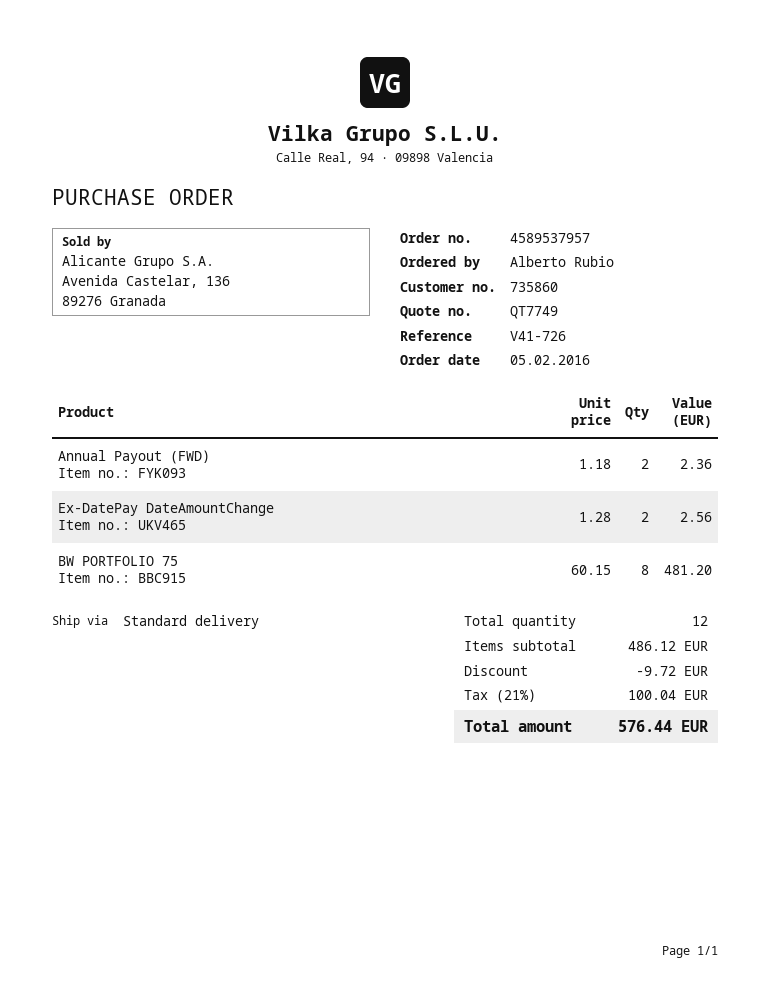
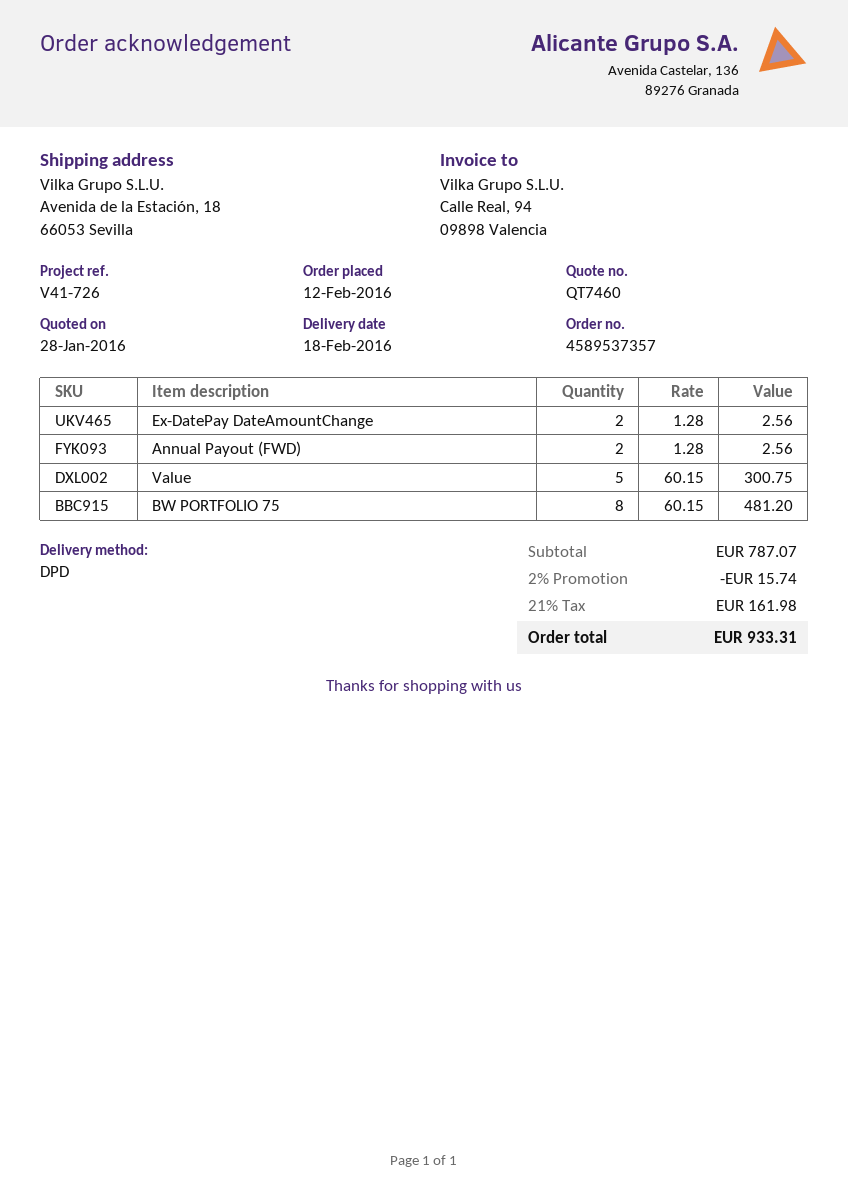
quote number: QT7749 -> QT7460
order number: 4589537957 -> 4589537357
order date: 2016-02-05 -> 2016-02-12
shipping method: standard -> DPD
Annual Payout (FWD): 2 x 1.18 = 2.36 -> 2 x 1.28 = 2.56
Value: none -> 5 x 60.15 = 300.75
subtotal: 486.12 -> 787.07
discount: 9.72 -> 15.74
tax: 21% = 100.04 -> 21% = 161.98
total: 576.44 -> 933.31

